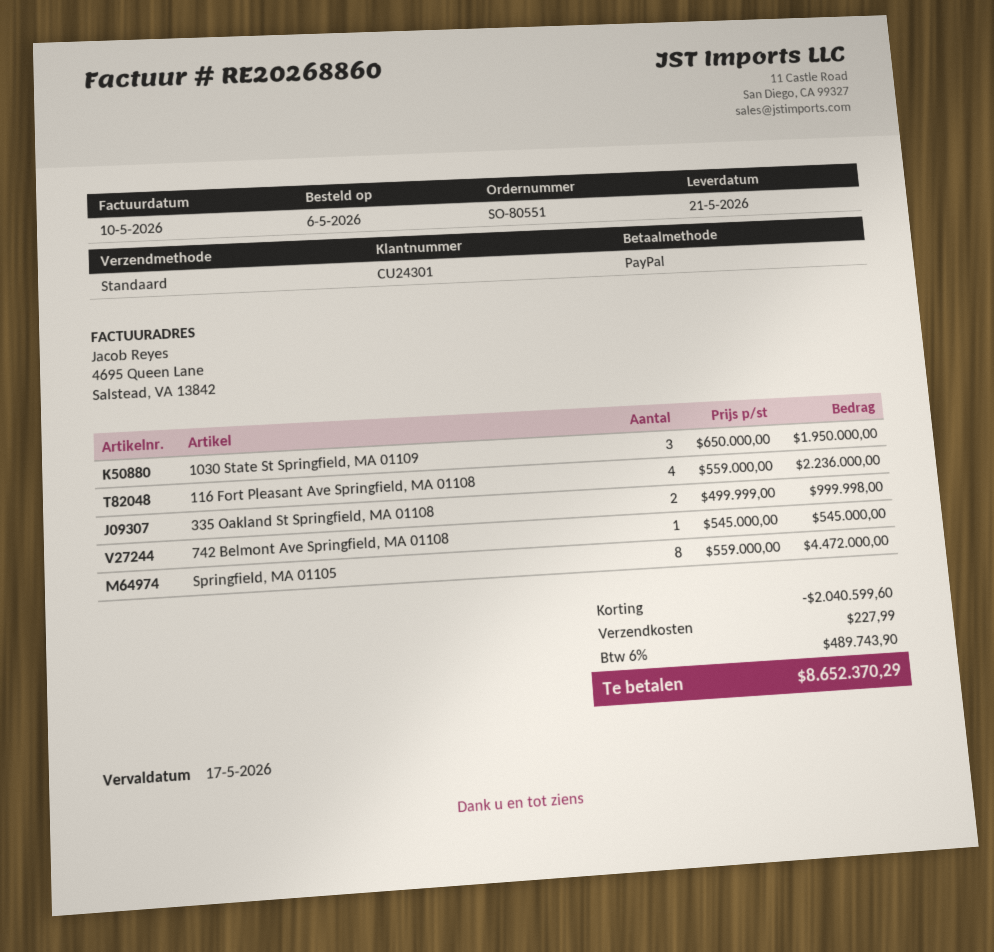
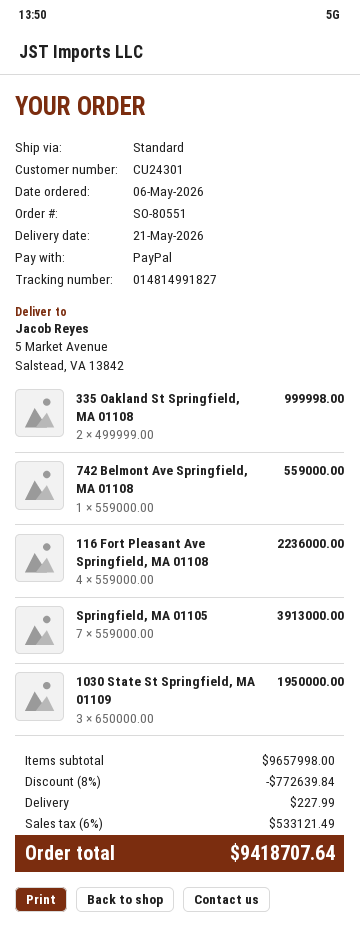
742 Belmont Ave Springfield, MA 01108: 1 x 545000.00 = 545000.00 -> 1 x 559000.00 = 559000.00
Springfield, MA 01105: 8 x 559000.00 = 4472000.00 -> 7 x 559000.00 = 3913000.00
discount: 2040599.60 -> 772639.84
tax: 6% = 489743.90 -> 6% = 533121.49
total: 8652370.29 -> 9418707.64

